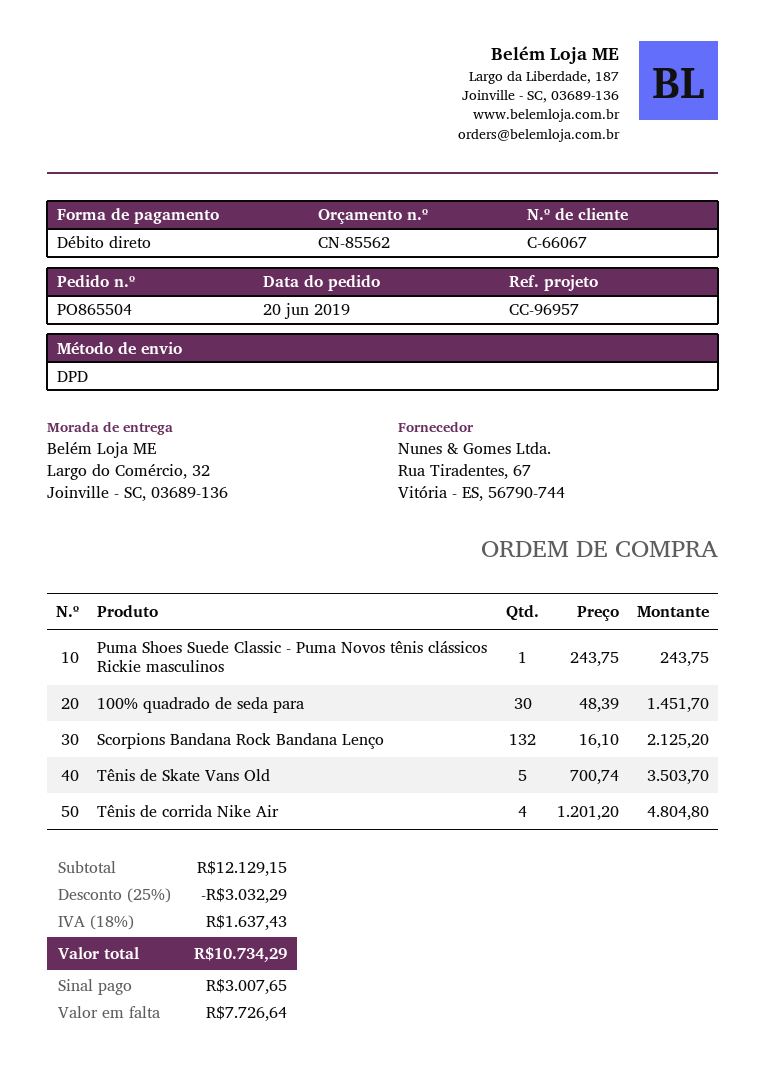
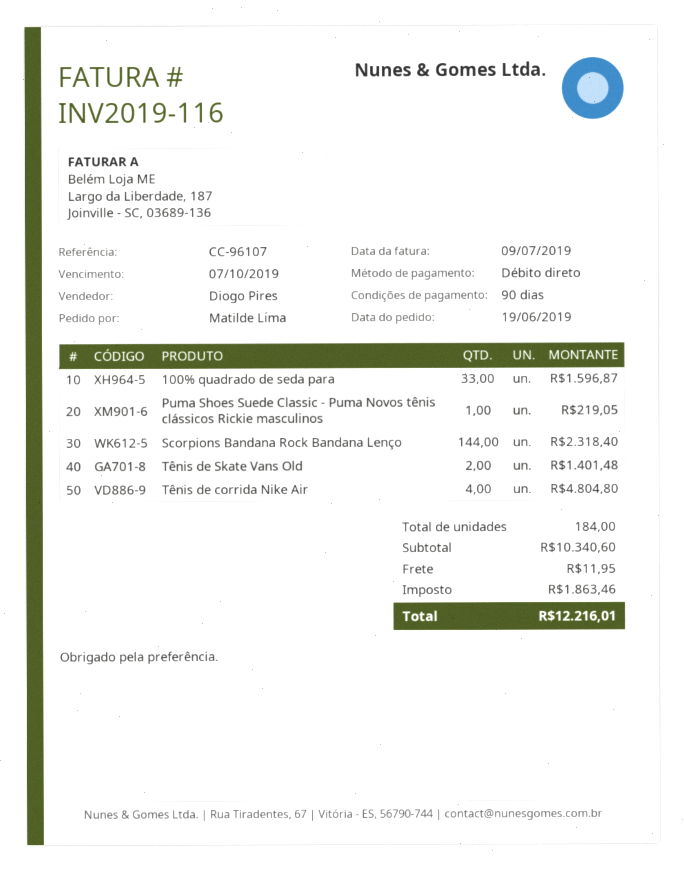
order date: 2019-06-20 -> 2019-06-19
reference: CC-96957 -> CC-96107
Puma Shoes Suede Classic - Puma Novos tênis clássicos Rickie masculinos: 1 for 243.75 -> 1 for 219.05
100% quadrado de seda para: 30 for 1451.70 -> 33 for 1596.87
Scorpions Bandana Rock Bandana Lenço: 132 for 2125.20 -> 144 for 2318.40
Tênis de Skate Vans Old: 5 for 3503.70 -> 2 for 1401.48
subtotal: 12129.15 -> 10340.60
discount: 25% = 3032.29 -> none
shipping: none -> 11.95
tax: 1637.43 -> 1863.46
total: 10734.29 -> 12216.01

